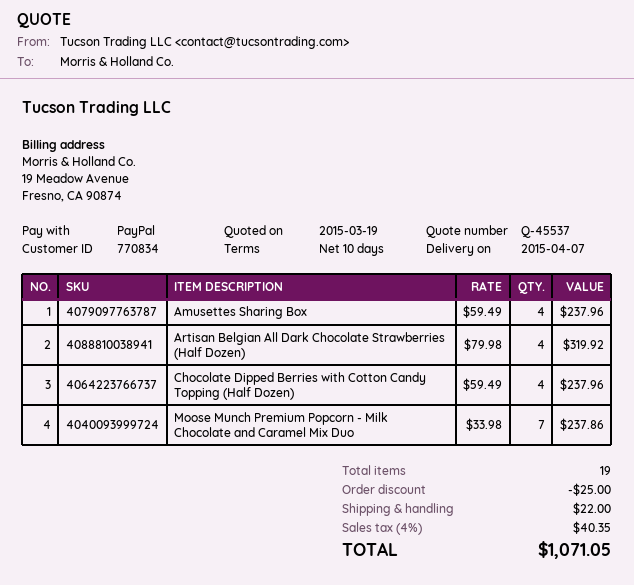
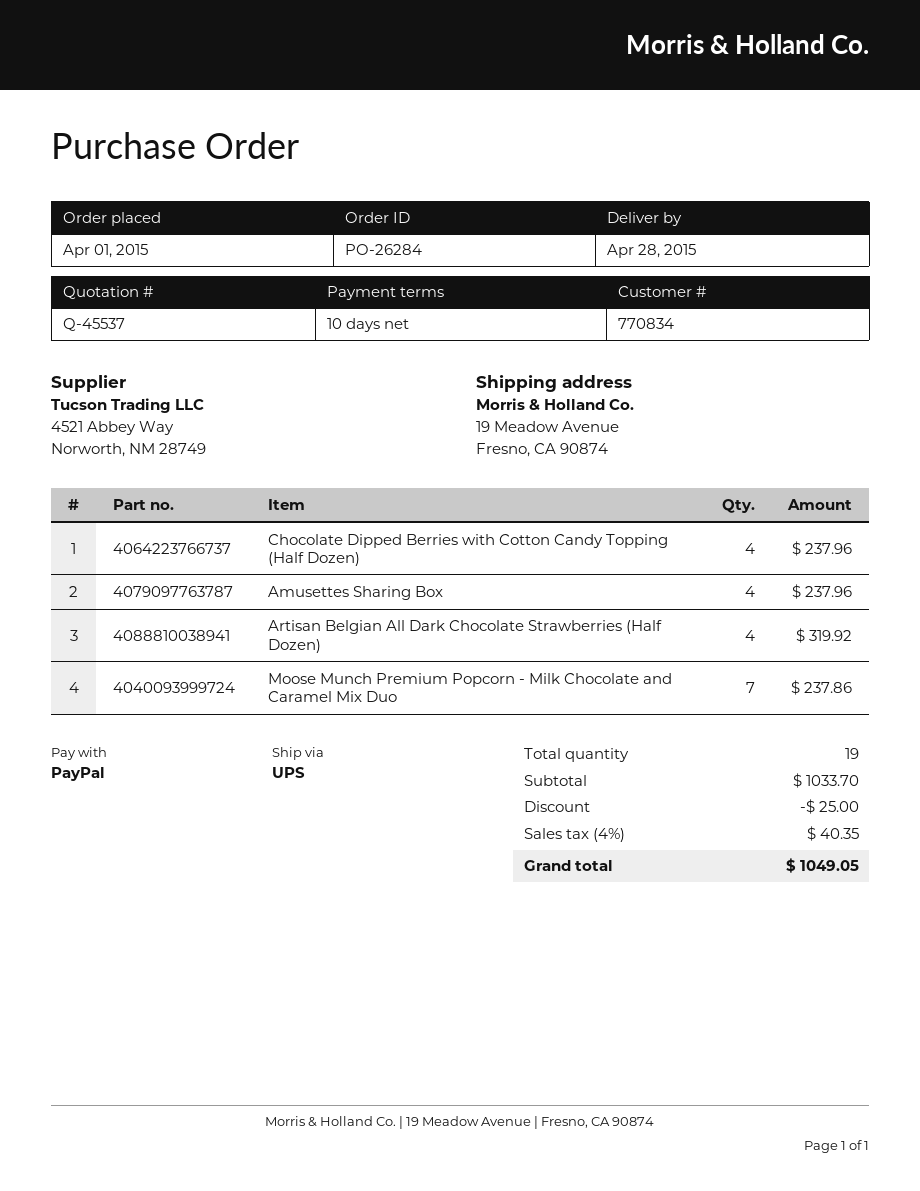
delivery date: 2015-04-07 -> 2015-04-28
shipping: 22.00 -> none
total: 1071.05 -> 1049.05

